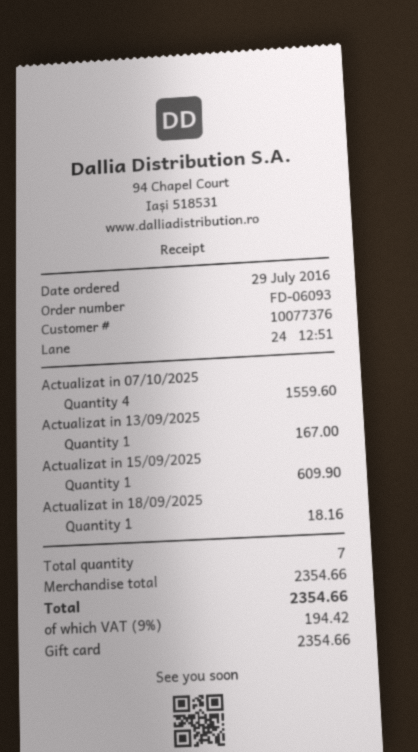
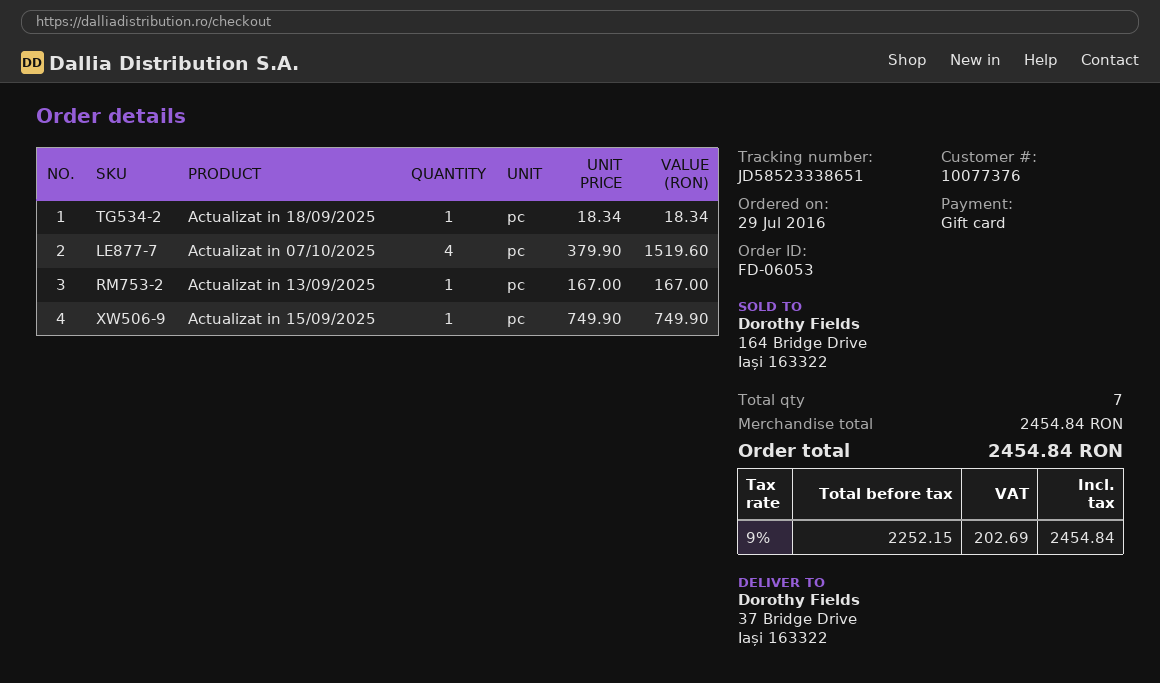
order number: FD-06093 -> FD-06053
Actualizat in 07/10/2025: 4 for 1559.60 -> 4 for 1519.60
Actualizat in 15/09/2025: 1 for 609.90 -> 1 for 749.90
Actualizat in 18/09/2025: 1 for 18.16 -> 1 for 18.34
subtotal: 2354.66 -> 2454.84
tax: 9% = 194.42 -> 9% = 202.69
total: 2354.66 -> 2454.84

